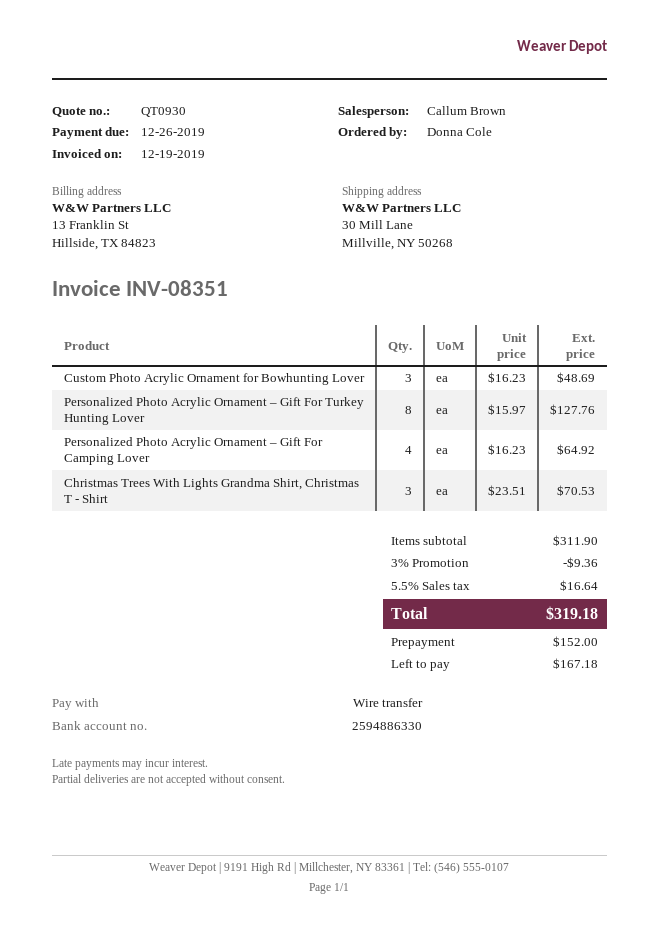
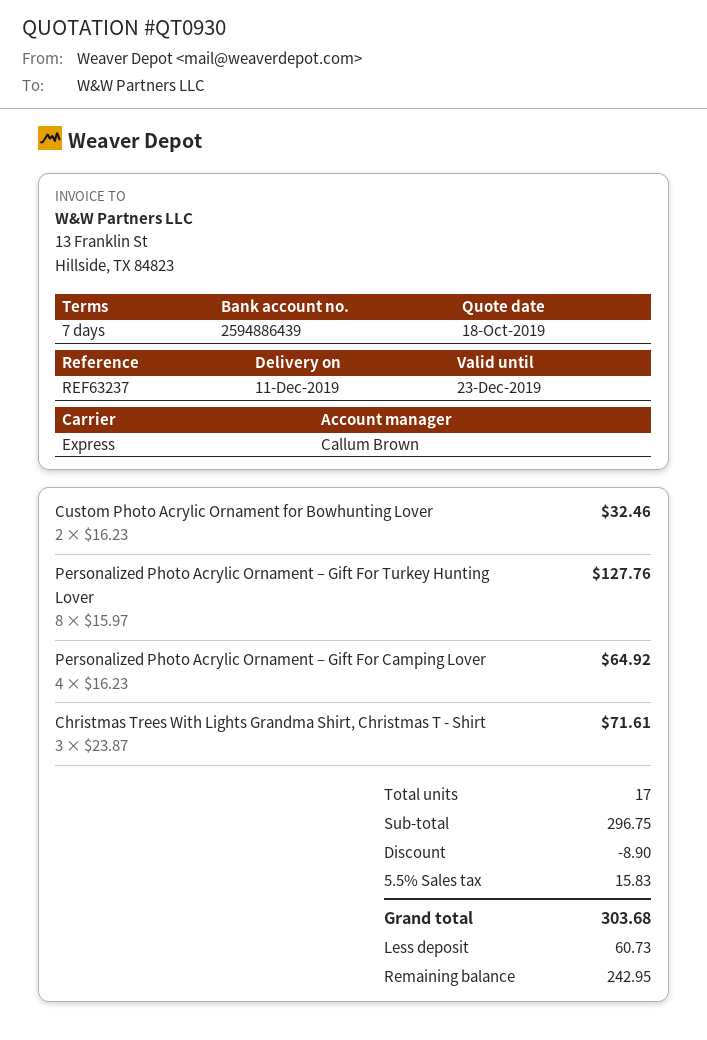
bank account: 2594886330 -> 2594886439
Custom Photo Acrylic Ornament for Bowhunting Lover: 3 x 16.23 = 48.69 -> 2 x 16.23 = 32.46
Christmas Trees With Lights Grandma Shirt, Christmas T - Shirt: 3 x 23.51 = 70.53 -> 3 x 23.87 = 71.61
subtotal: 311.90 -> 296.75
discount: 9.36 -> 8.90
tax: 5.5% = 16.64 -> 5.5% = 15.83
total: 319.18 -> 303.68
deposit: 152.00 -> 60.73
balance: 167.18 -> 242.95

